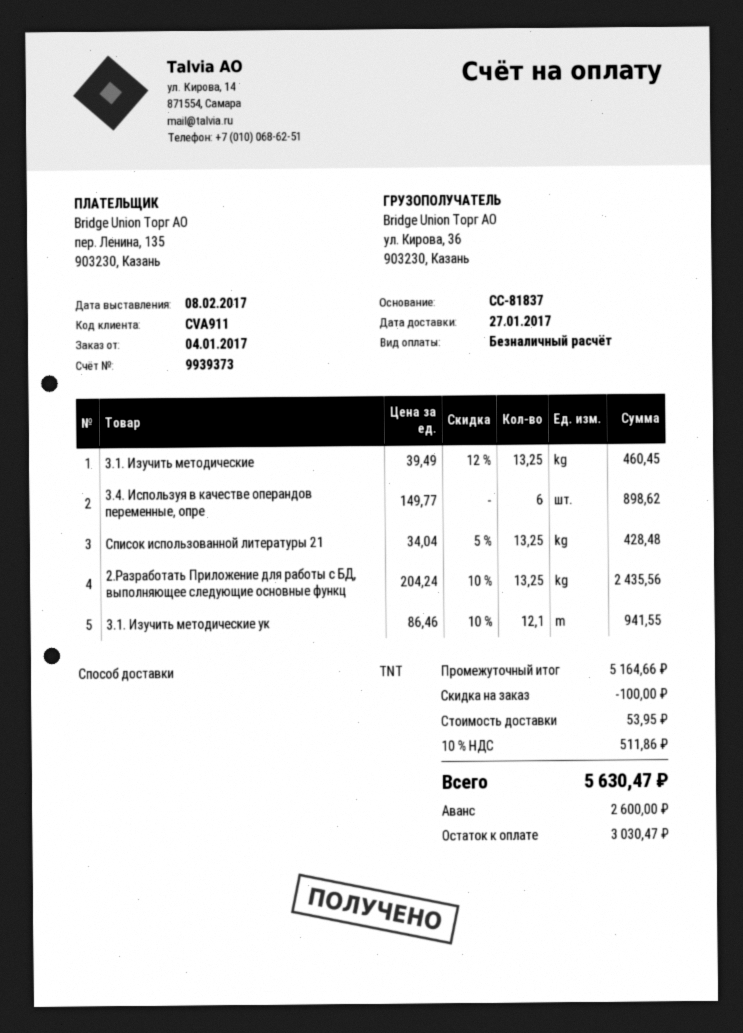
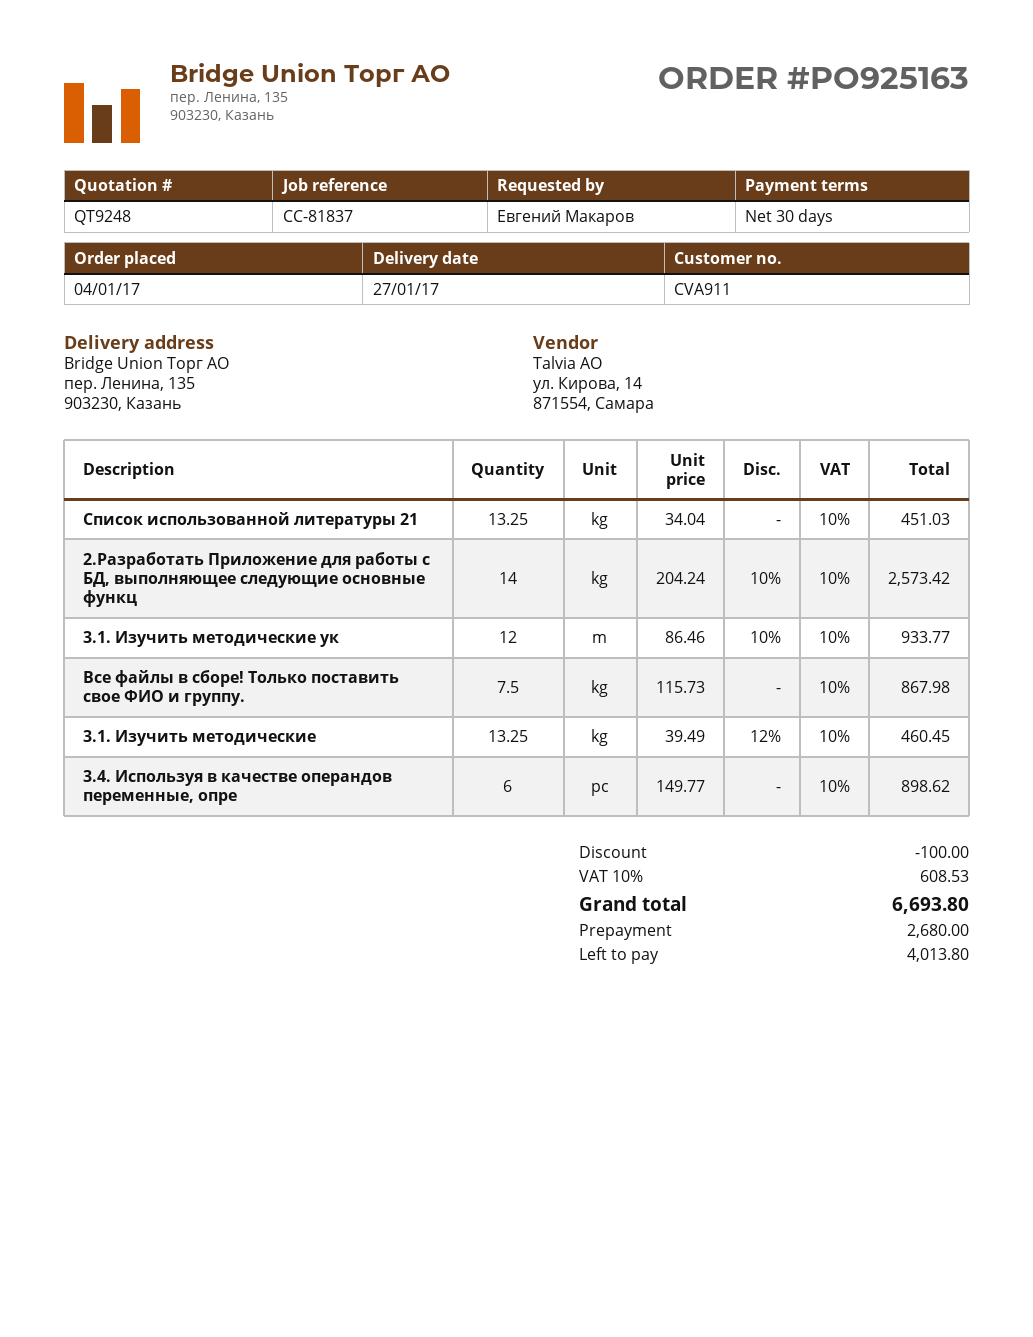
ship to: ул. Кирова, 36, 903230, Казань -> пер. Ленина, 135, 903230, Казань
Список использованной литературы 21: 13.25 x 34.04 - 5% = 428.48 -> 13.25 x 34.04 = 451.03
2.Разработать Приложение для работы с БД, выполняющее следующие основные функц: 13.25 x 204.24 - 10% = 2435.56 -> 14 x 204.24 - 10% = 2573.42
3.1. Изучить методические ук: 12.1 x 86.46 - 10% = 941.55 -> 12 x 86.46 - 10% = 933.77
Все файлы в сборе! Только поставить свое ФИО и группу.: none -> 7.5 x 115.73 = 867.98
shipping: 53.95 -> none
tax: 10% = 511.86 -> 10% = 608.53
total: 5630.47 -> 6693.80
deposit: 2600.00 -> 2680.00
balance: 3030.47 -> 4013.80

